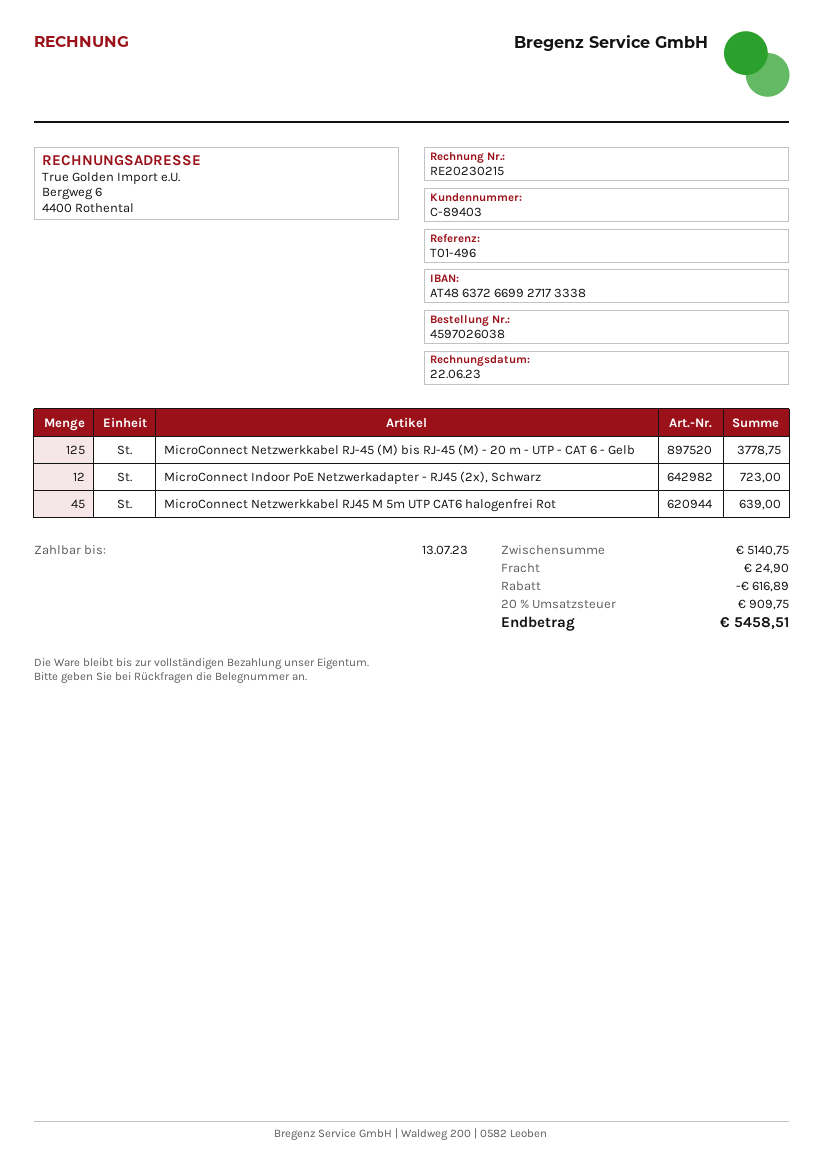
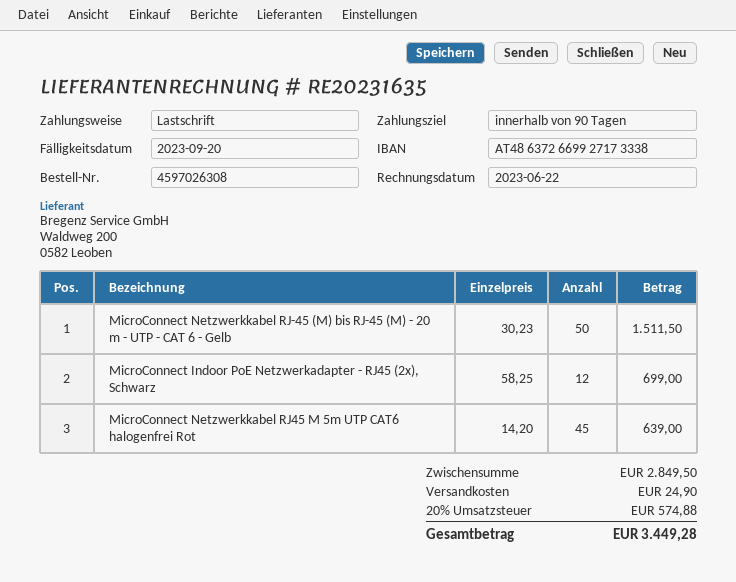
order number: 4597026038 -> 4597026308
invoice number: RE20230215 -> RE20231635
due date: 2023-07-13 -> 2023-09-20
MicroConnect Netzwerkkabel RJ-45 (M) bis RJ-45 (M) - 20 m - UTP - CAT 6 - Gelb: 125 for 3778.75 -> 50 for 1511.50
MicroConnect Indoor PoE Netzwerkadapter - RJ45 (2x), Schwarz: 12 for 723.00 -> 12 for 699.00
subtotal: 5140.75 -> 2849.50
discount: 616.89 -> none
tax: 20% = 909.75 -> 20% = 574.88
total: 5458.51 -> 3449.28

